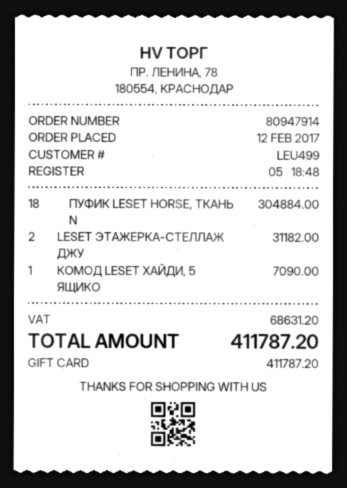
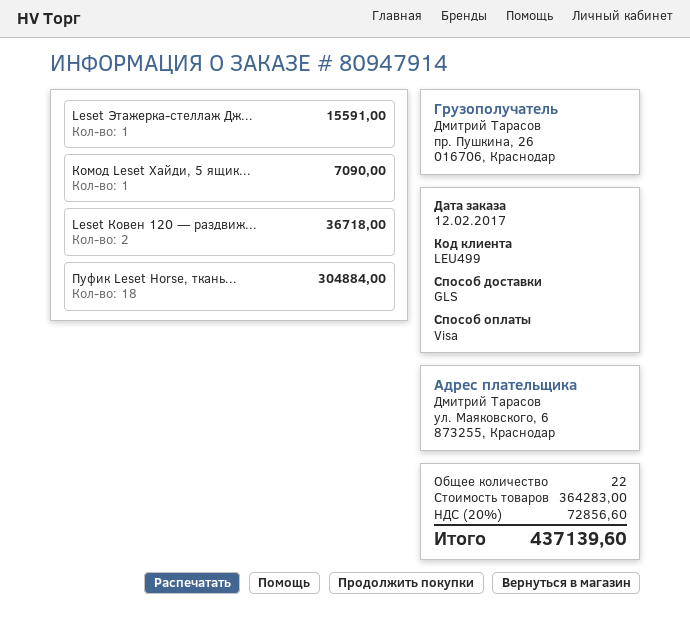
payment method: gift card -> Visa
LESET ЭТАЖЕРКА-СТЕЛЛАЖ ДЖУ: 2 for 31182.00 -> 1 for 15591.00
Leset Ковен 120 — раздвиж...: none -> 2 for 36718.00
tax: 68631.20 -> 72856.60
total: 411787.20 -> 437139.60

